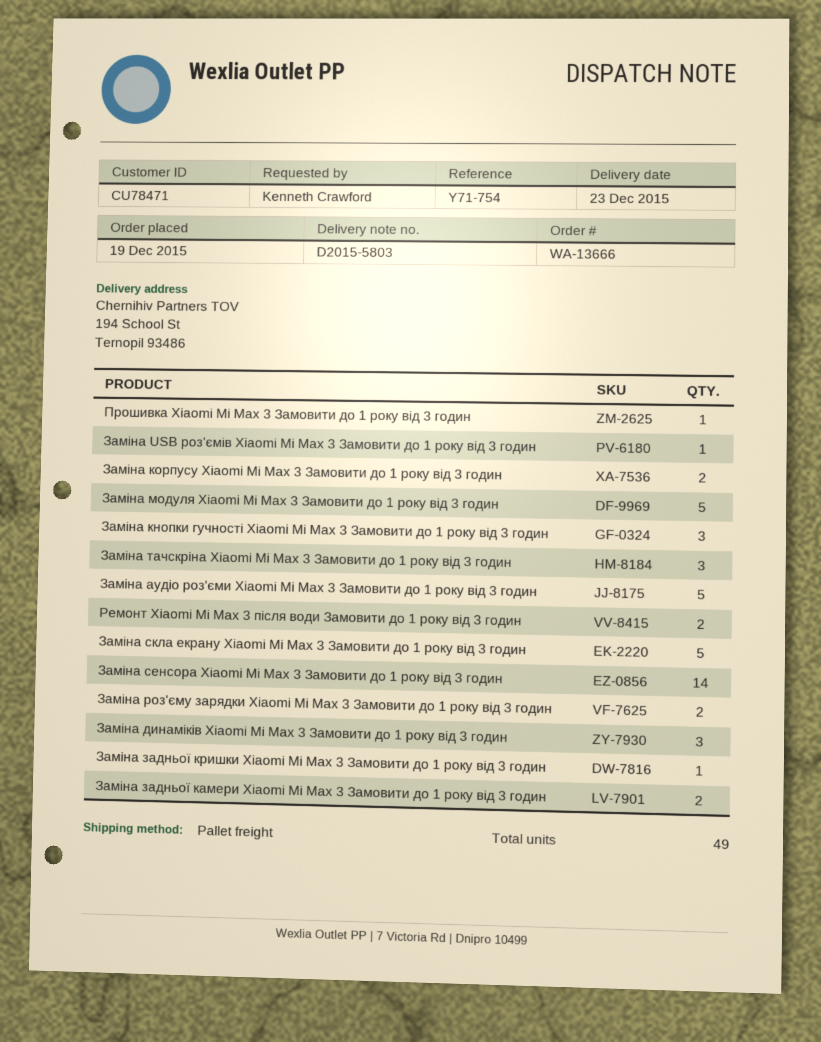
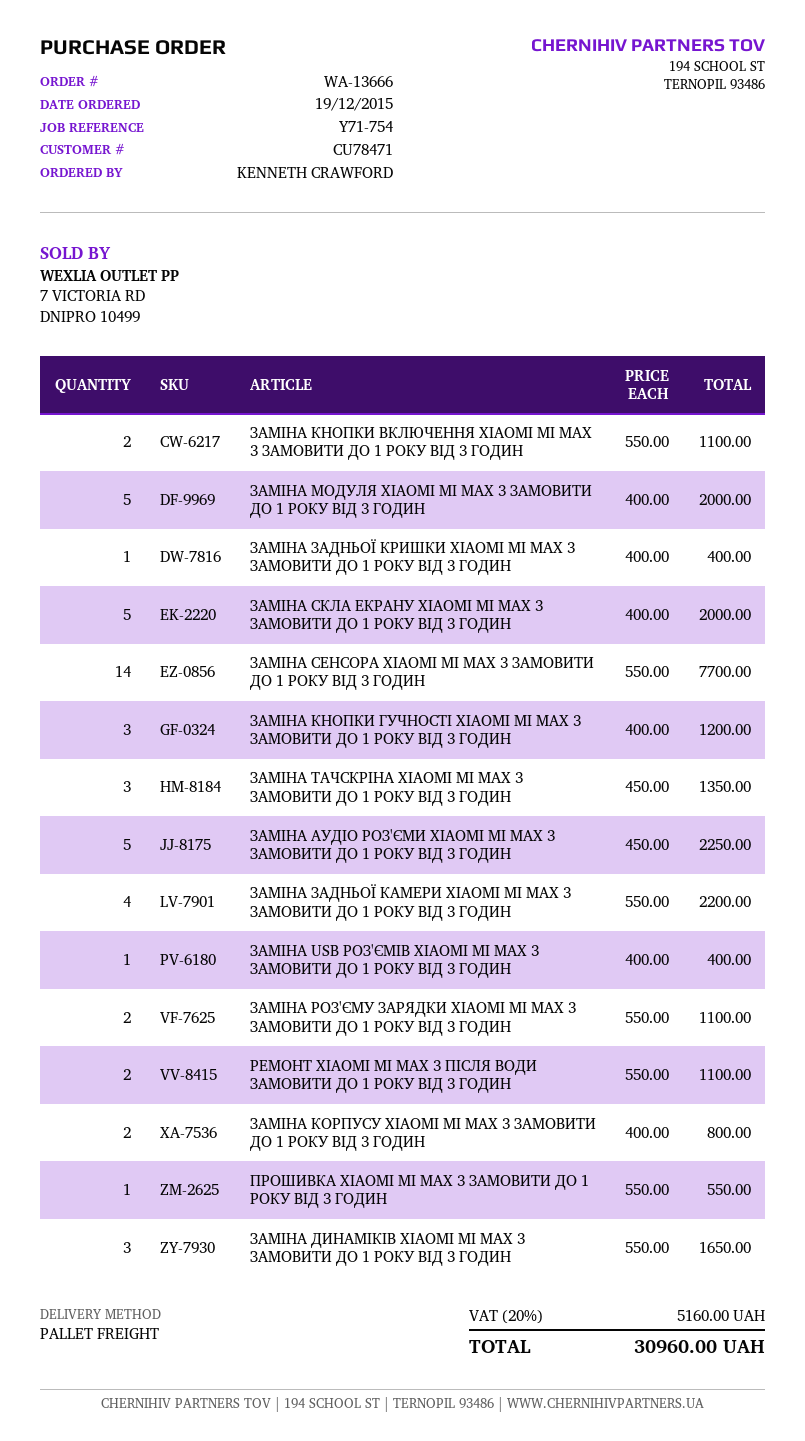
Заміна задньої камери Xiaomi Mi Max 3 Замовити до 1 року від 3 годин: 2 -> 4
ЗАМІНА КНОПКИ ВКЛЮЧЕННЯ XIAOMI MI MAX 3 ЗАМОВИТИ ДО 1 РОКУ ВІД 3 ГОДИН: none -> 2

